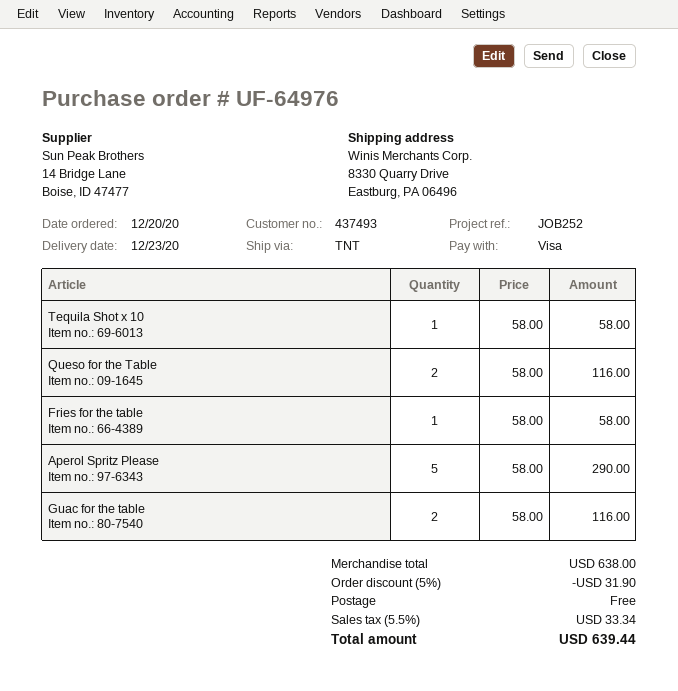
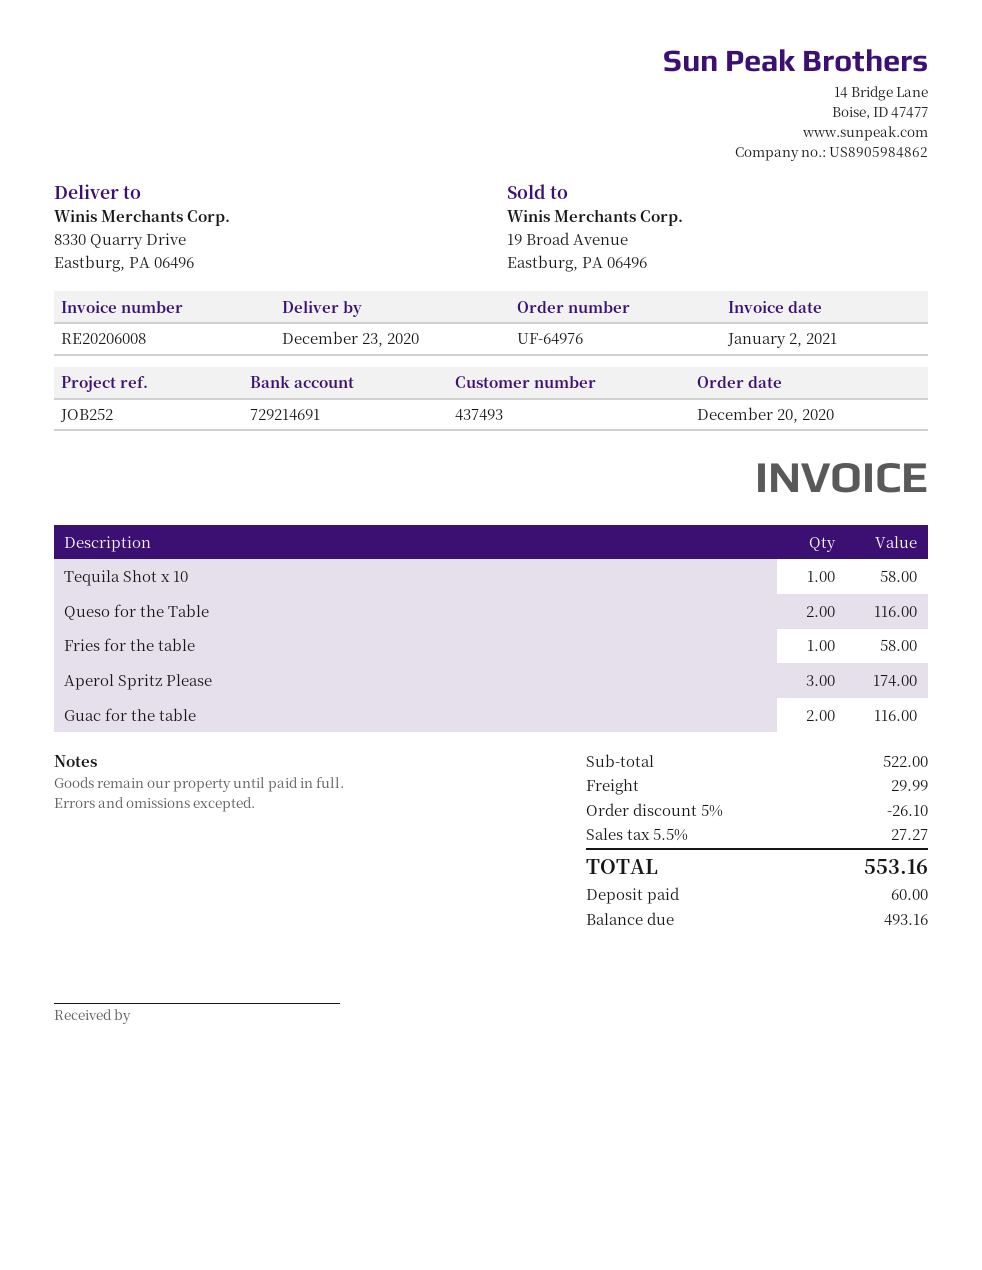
Aperol Spritz Please: 5 for 290.00 -> 3 for 174.00
subtotal: 638.00 -> 522.00
discount: 5% = 31.90 -> 5% = 26.10
shipping: 0.00 -> 29.99
tax: 5.5% = 33.34 -> 5.5% = 27.27
total: 639.44 -> 553.16

